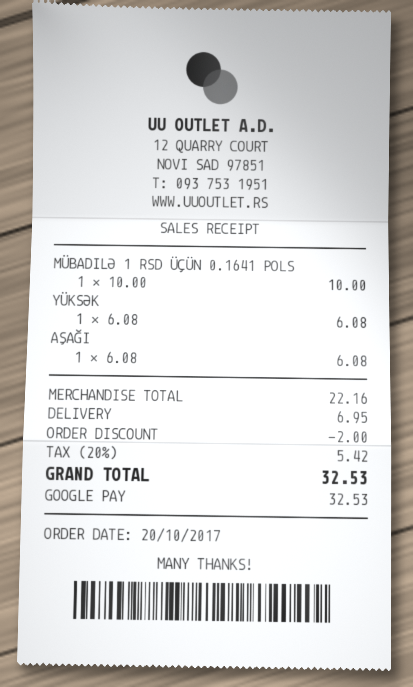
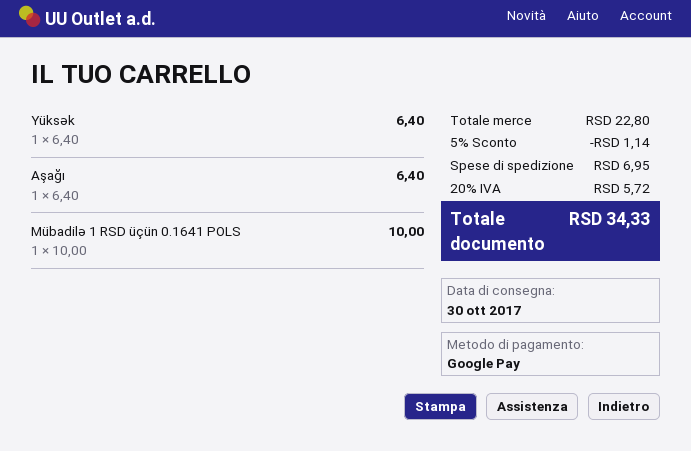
YÜKSƏK: 1 x 6.08 = 6.08 -> 1 x 6.40 = 6.40
AŞAĞI: 1 x 6.08 = 6.08 -> 1 x 6.40 = 6.40
subtotal: 22.16 -> 22.80
discount: 2.00 -> 1.14
tax: 20% = 5.42 -> 20% = 5.72
total: 32.53 -> 34.33

